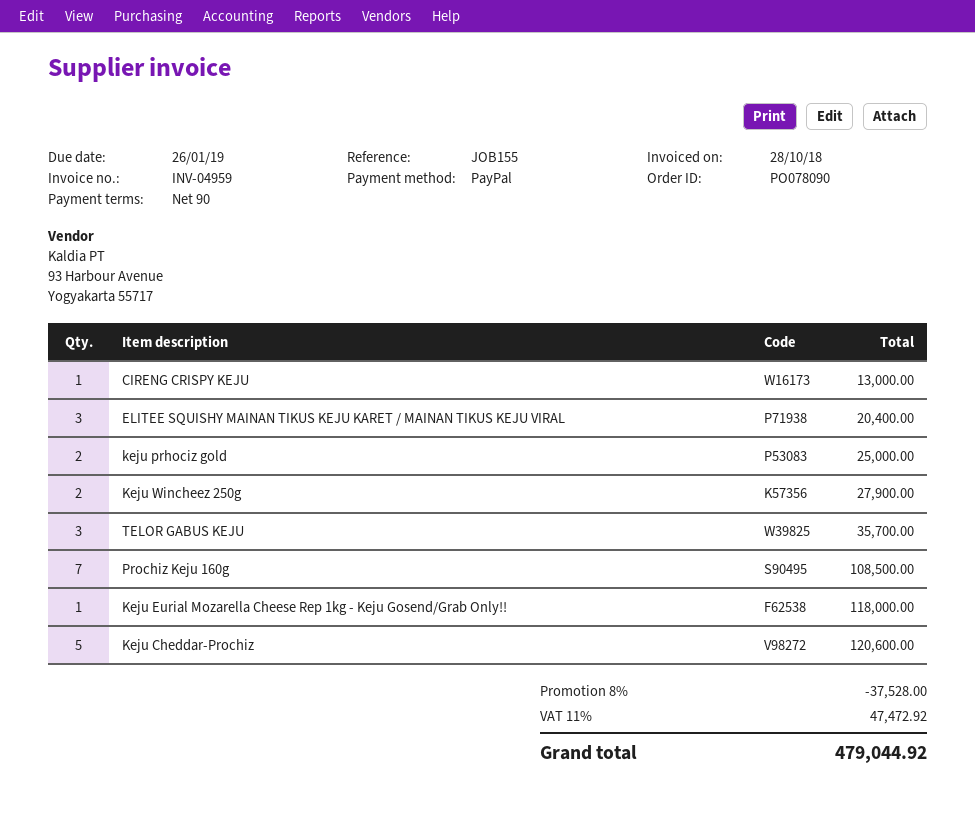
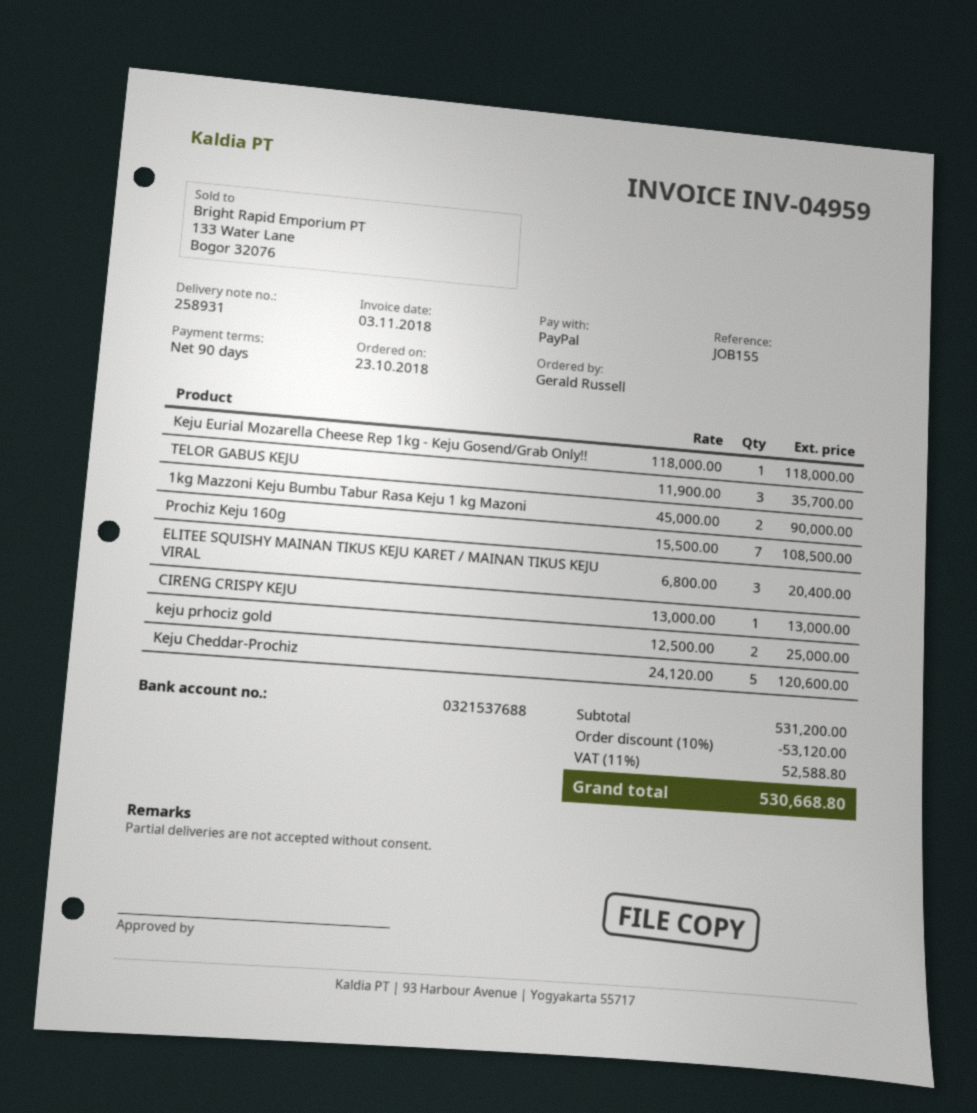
invoice date: 2018-10-28 -> 2018-11-03
Keju Wincheez 250g: 2 for 27900.00 -> none
1kg Mazzoni Keju Bumbu Tabur Rasa Keju 1 kg Mazoni: none -> 2 for 90000.00
discount: 8% = 37528.00 -> 10% = 53120.00
tax: 11% = 47472.92 -> 11% = 52588.80
total: 479044.92 -> 530668.80

